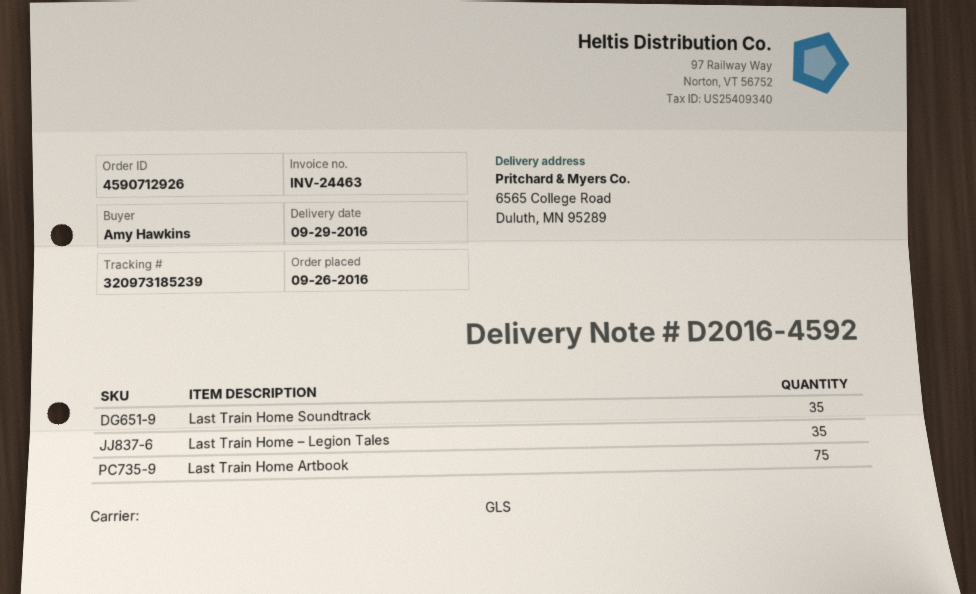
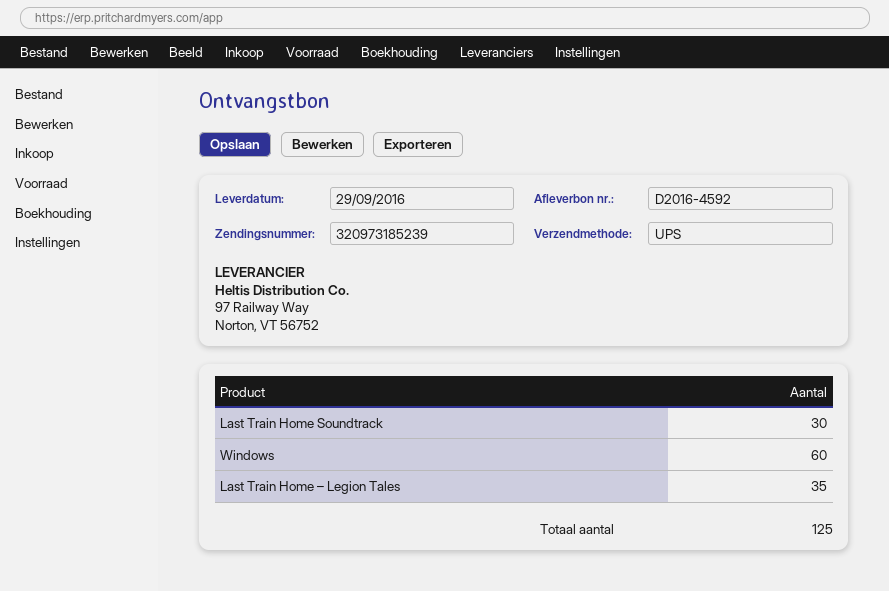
shipping method: GLS -> UPS
Last Train Home Soundtrack: 35 -> 30
Last Train Home Artbook: 75 -> none
Windows: none -> 60

